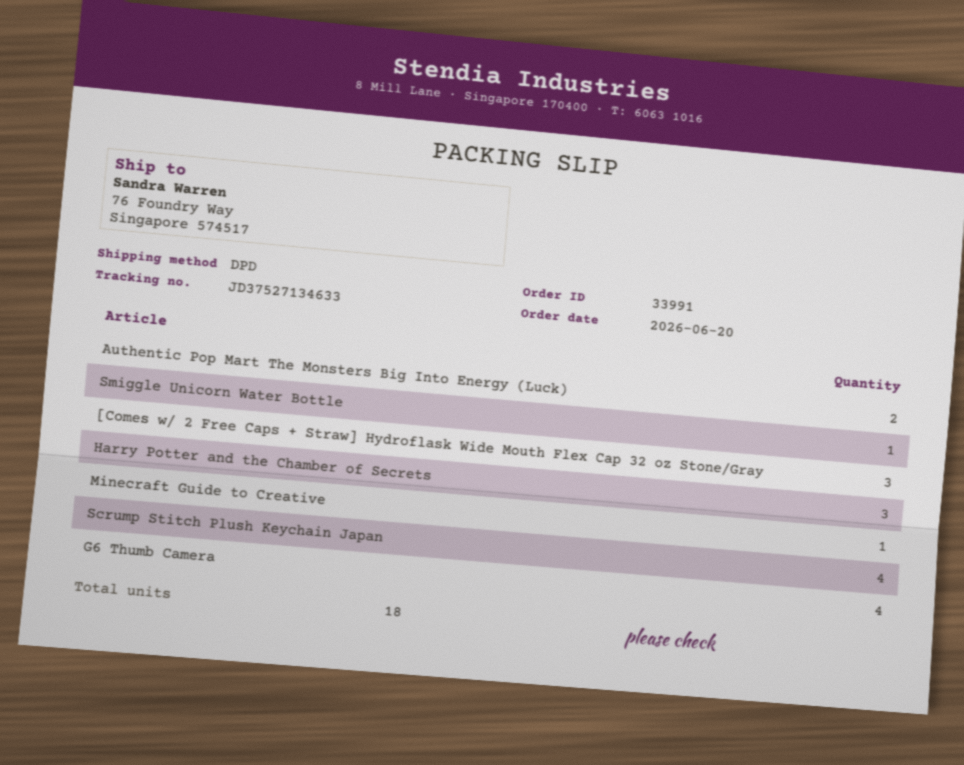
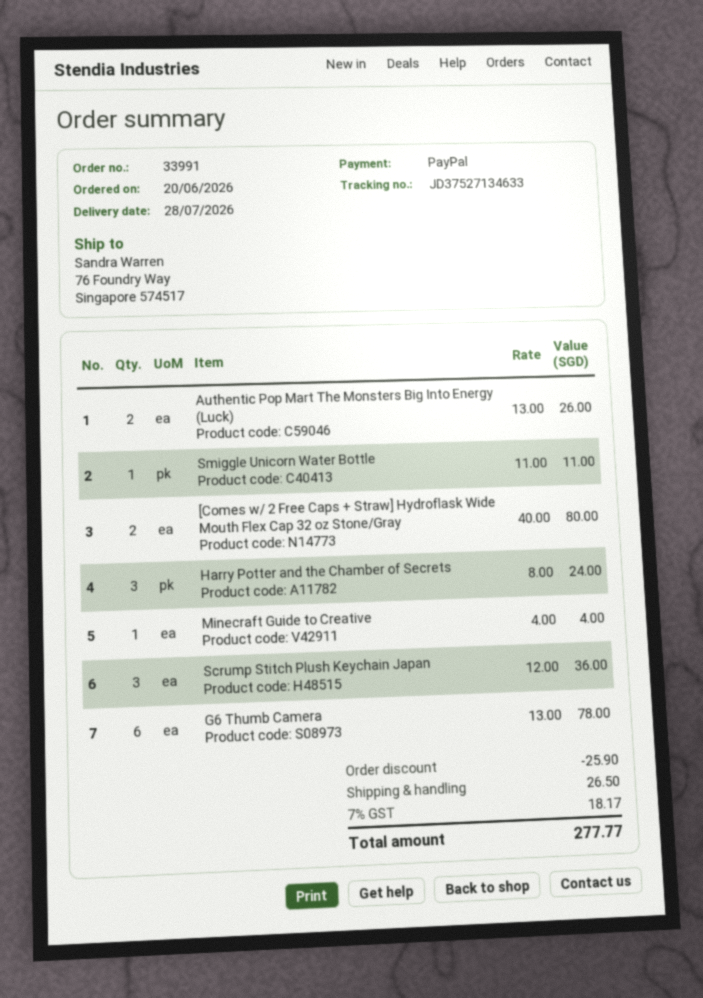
[Comes w/ 2 Free Caps + Straw] Hydroflask Wide Mouth Flex Cap 32 oz Stone/Gray: 3 -> 2
Scrump Stitch Plush Keychain Japan: 4 -> 3
G6 Thumb Camera: 4 -> 6

